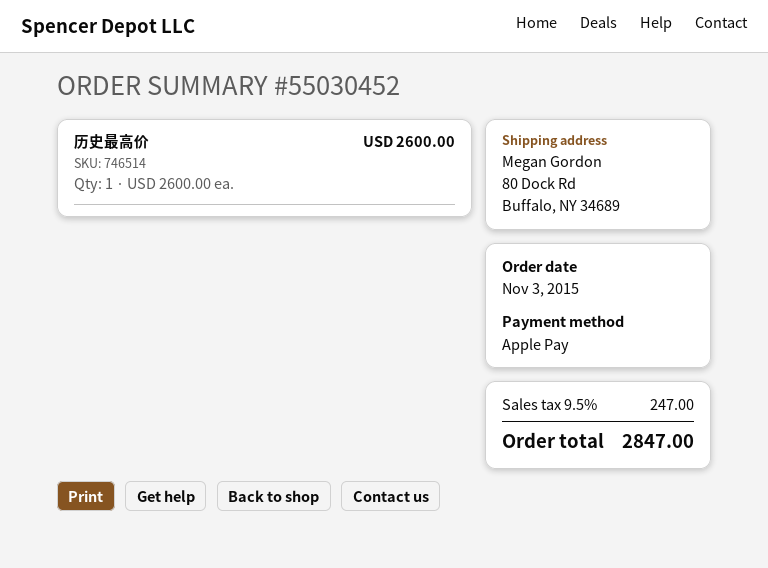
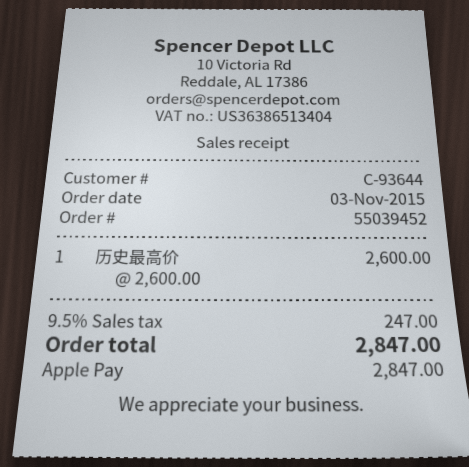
order number: 55030452 -> 55039452

